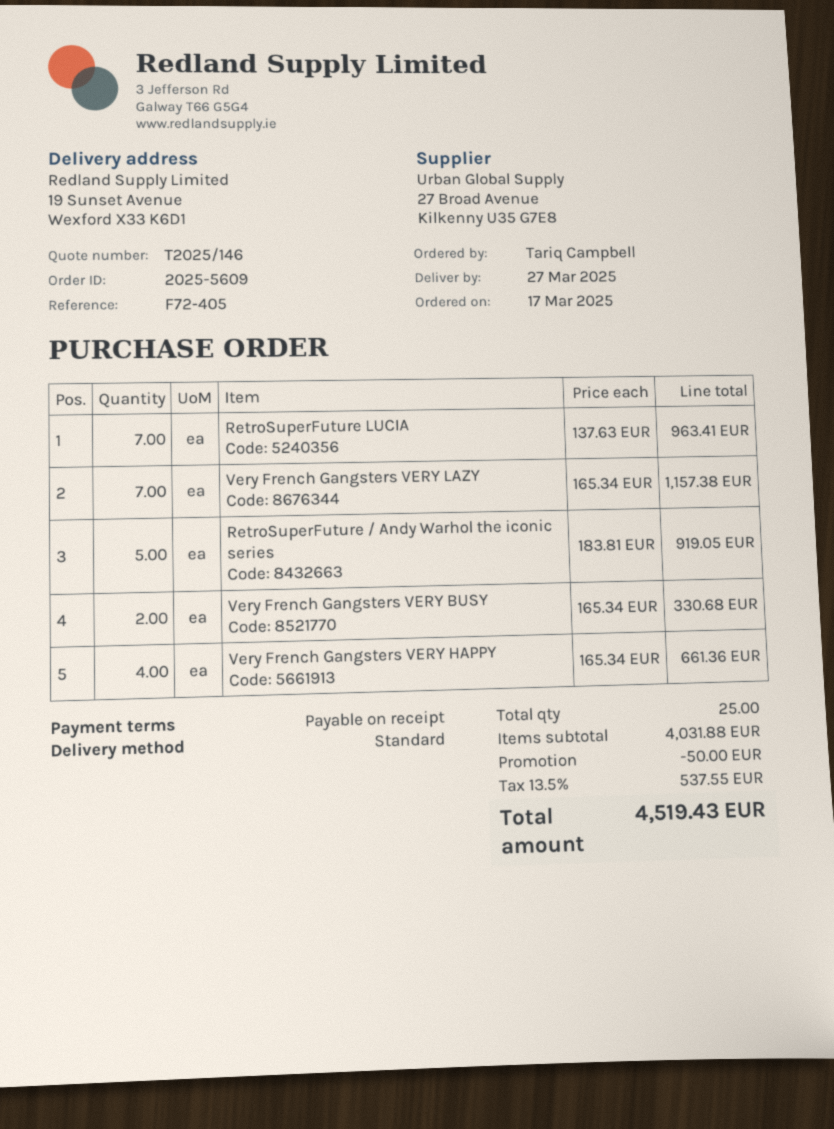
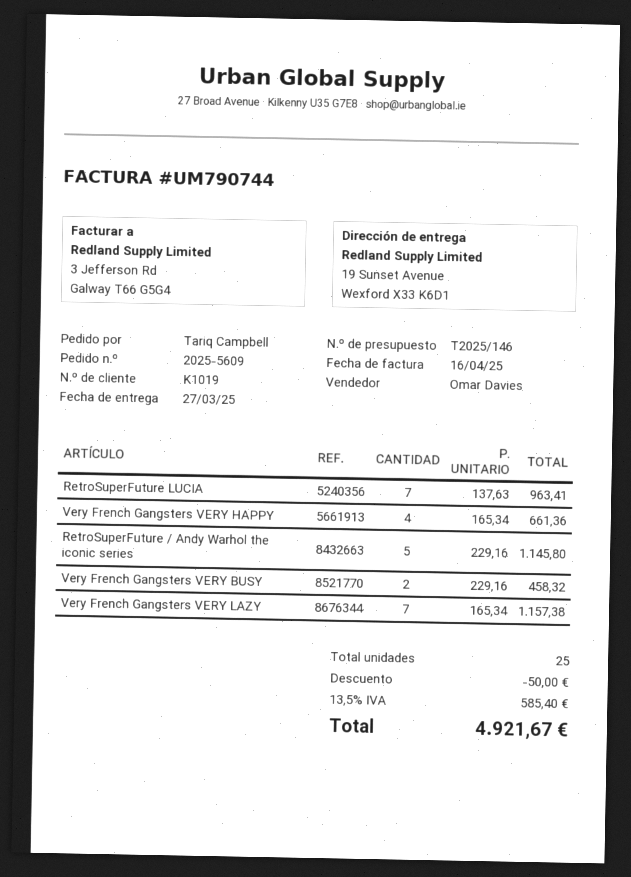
RetroSuperFuture / Andy Warhol the iconic series: 5 x 183.81 = 919.05 -> 5 x 229.16 = 1145.80
Very French Gangsters VERY BUSY: 2 x 165.34 = 330.68 -> 2 x 229.16 = 458.32
tax: 13.5% = 537.55 -> 13.5% = 585.40
total: 4519.43 -> 4921.67

